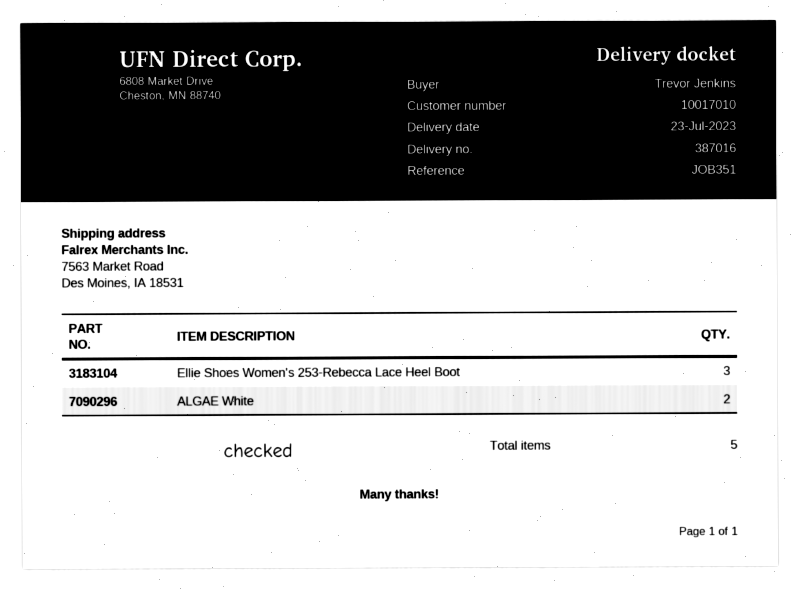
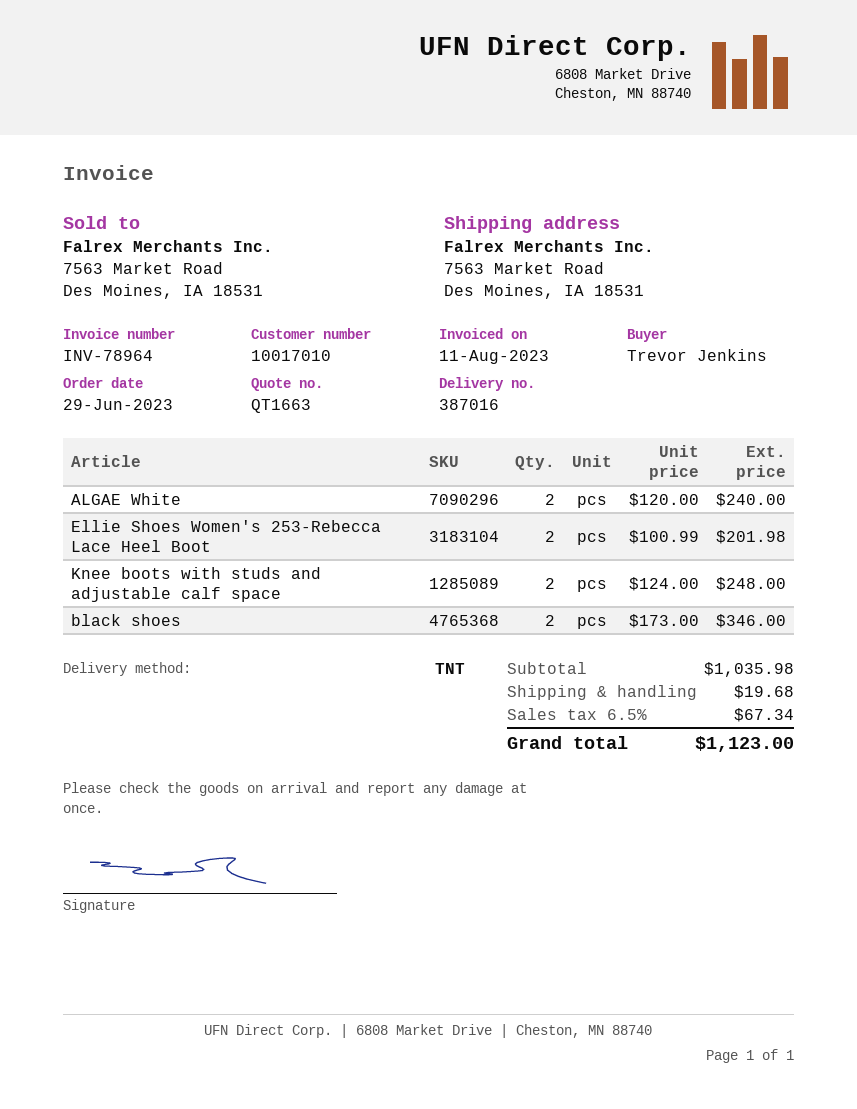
Ellie Shoes Women's 253-Rebecca Lace Heel Boot: 3 -> 2
Knee boots with studs and adjustable calf space: none -> 2
black shoes: none -> 2

